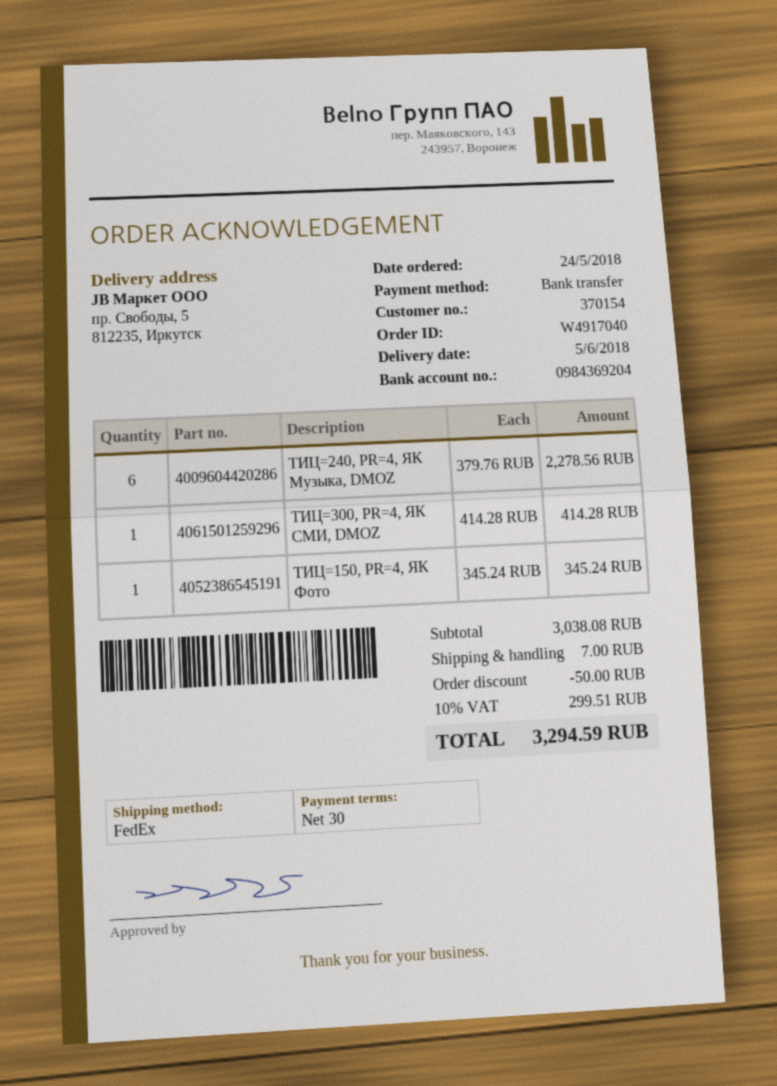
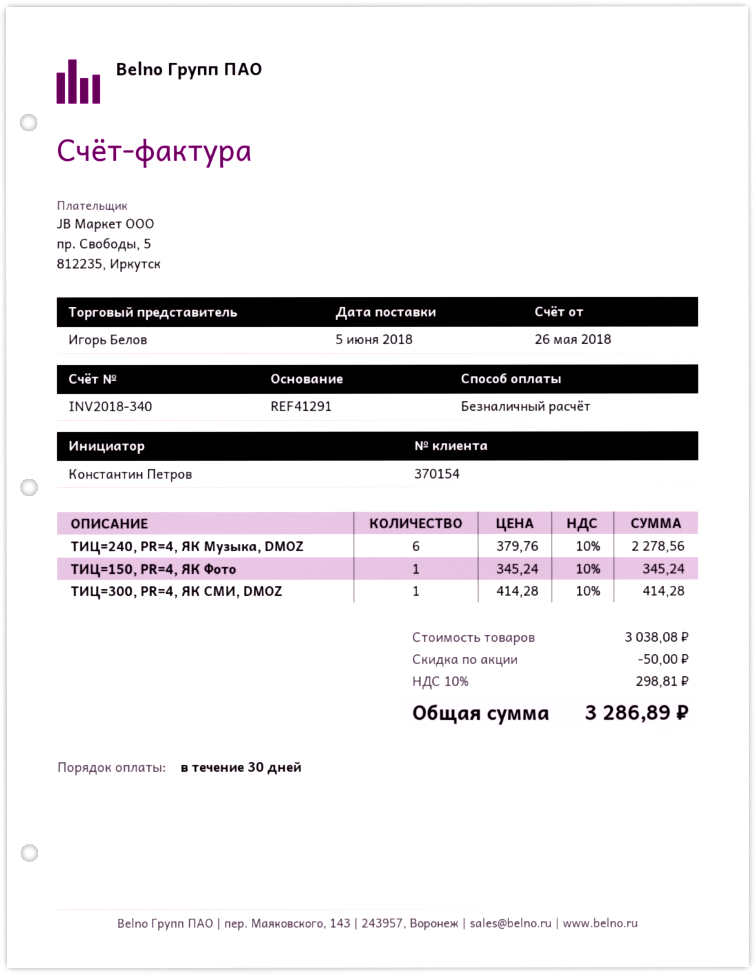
shipping: 7.00 -> none
tax: 10% = 299.51 -> 10% = 298.81
total: 3294.59 -> 3286.89

